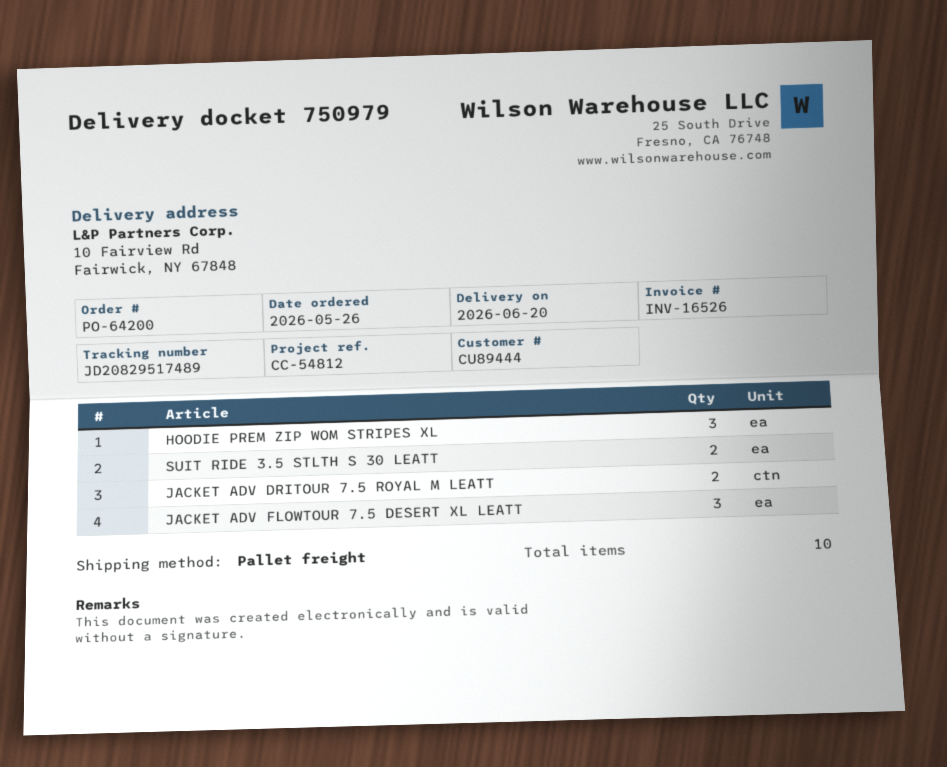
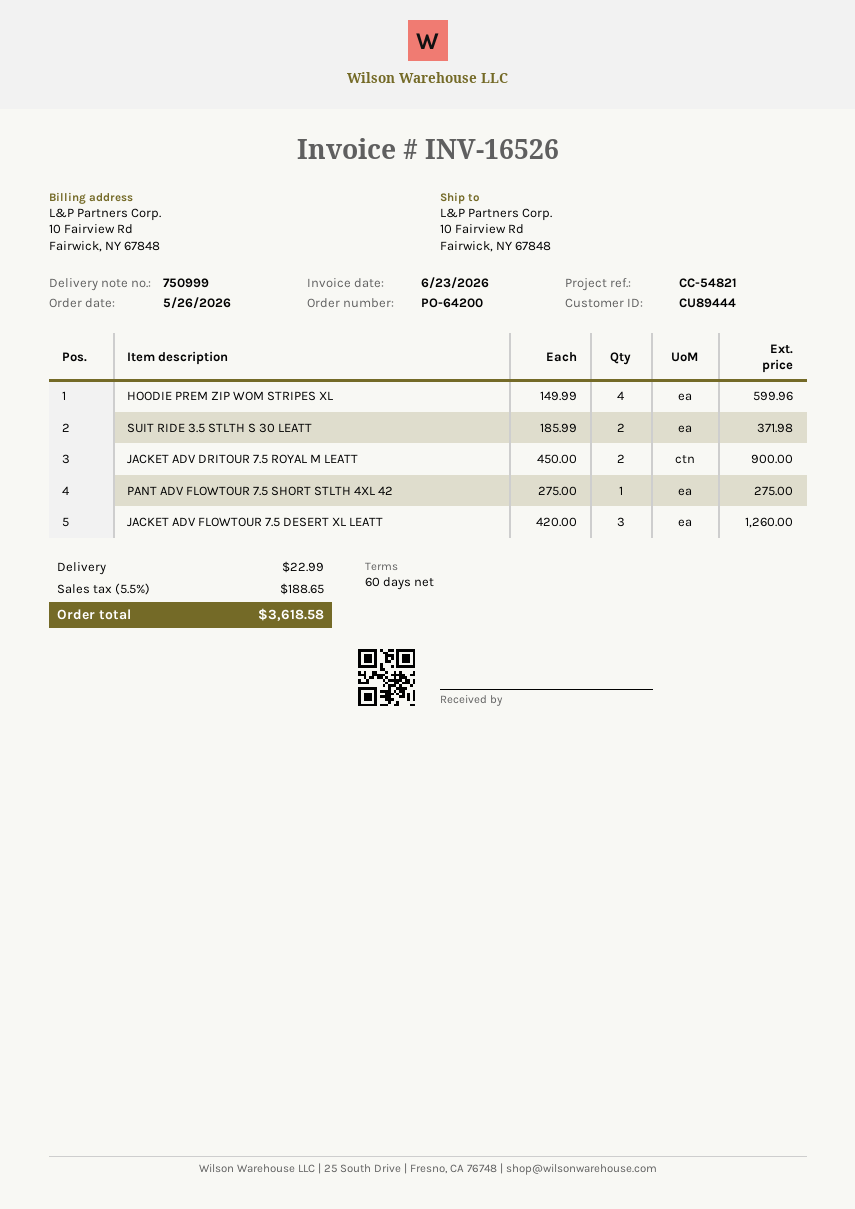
delivery note number: 750979 -> 750999
reference: CC-54812 -> CC-54821
HOODIE PREM ZIP WOM STRIPES XL: 3 -> 4
PANT ADV FLOWTOUR 7.5 SHORT STLTH 4XL 42: none -> 1

